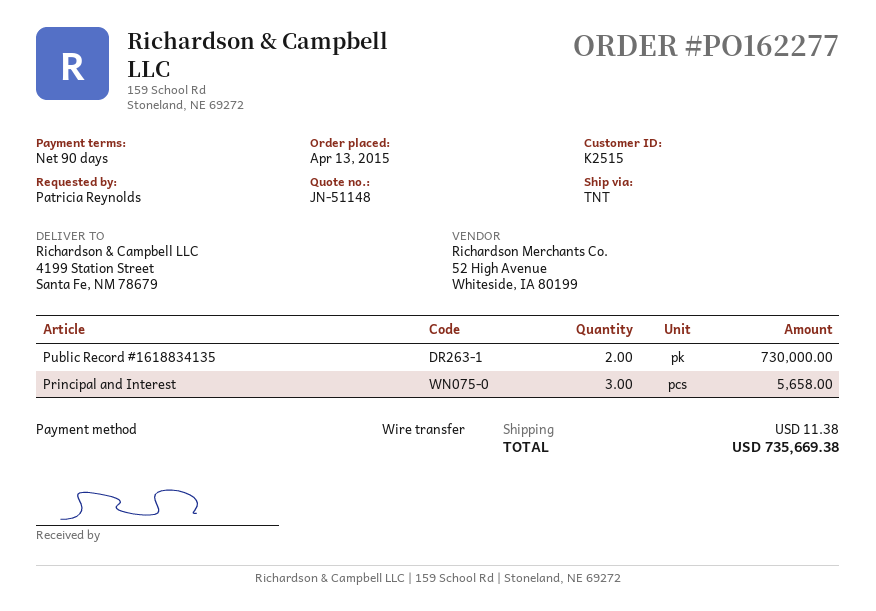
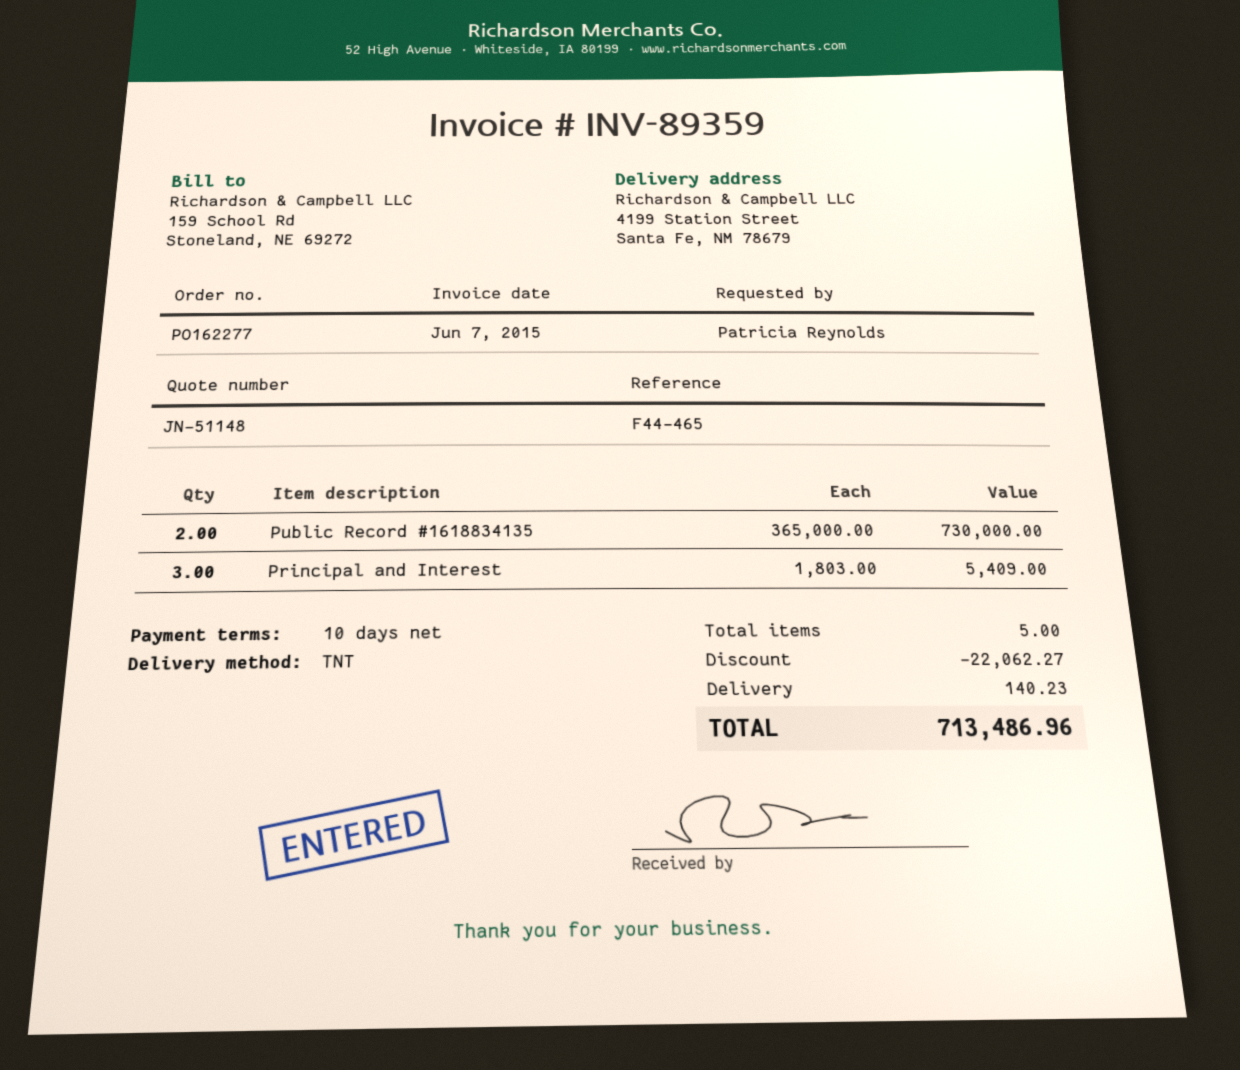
payment terms: 90 days -> 10 days
Principal and Interest: 3 for 5658.00 -> 3 for 5409.00
discount: none -> 22062.27
shipping: 11.38 -> 140.23
total: 735669.38 -> 713486.96

